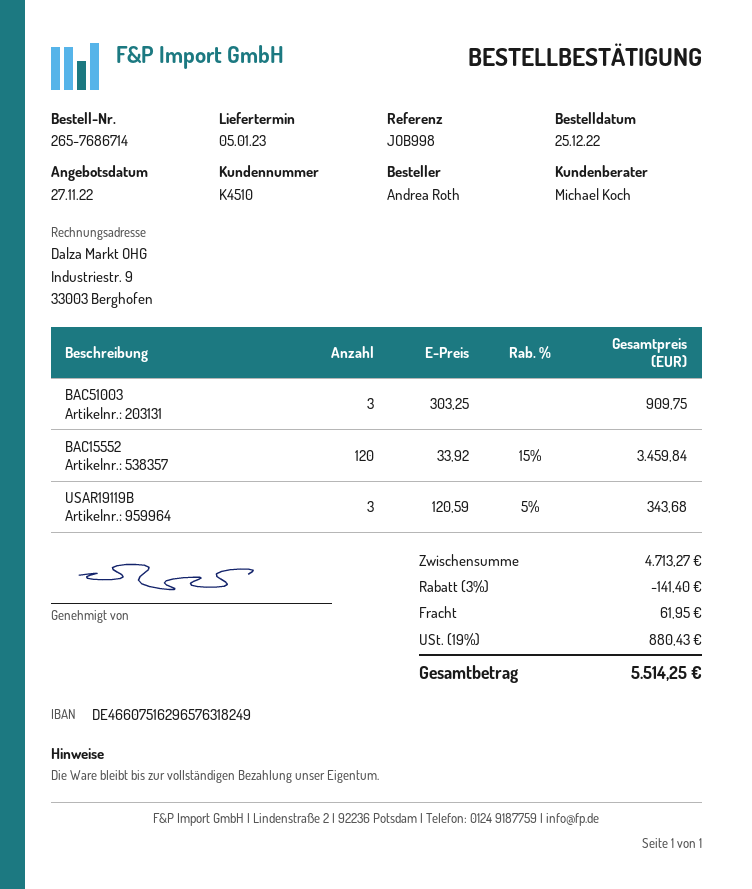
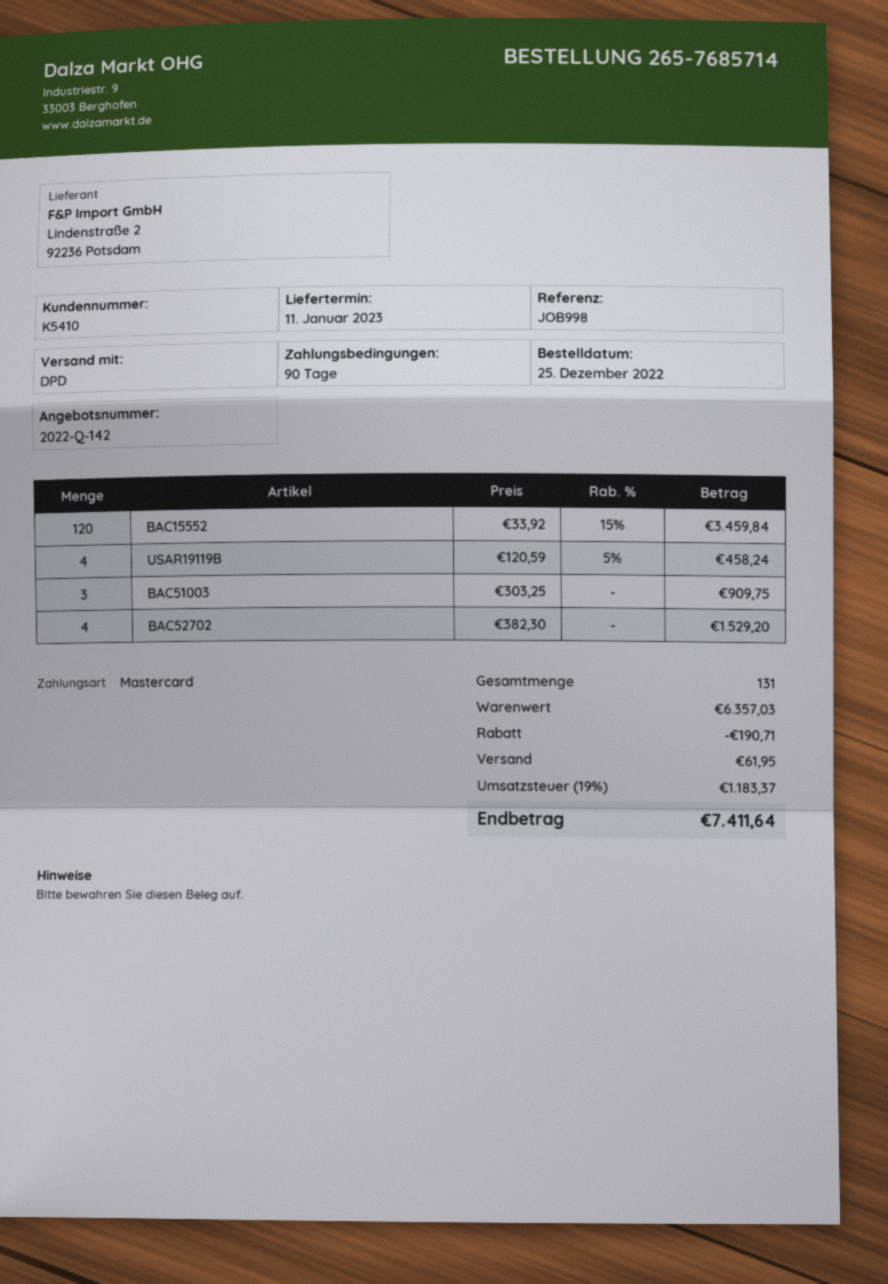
order number: 265-7686714 -> 265-7685714
delivery date: 2023-01-05 -> 2023-01-11
customer number: K4510 -> K5410
USAR19119B: 3 x 120.59 - 5% = 343.68 -> 4 x 120.59 - 5% = 458.24
BAC52702: none -> 4 x 382.30 = 1529.20
subtotal: 4713.27 -> 6357.03
discount: 141.40 -> 190.71
tax: 19% = 880.43 -> 19% = 1183.37
total: 5514.25 -> 7411.64

